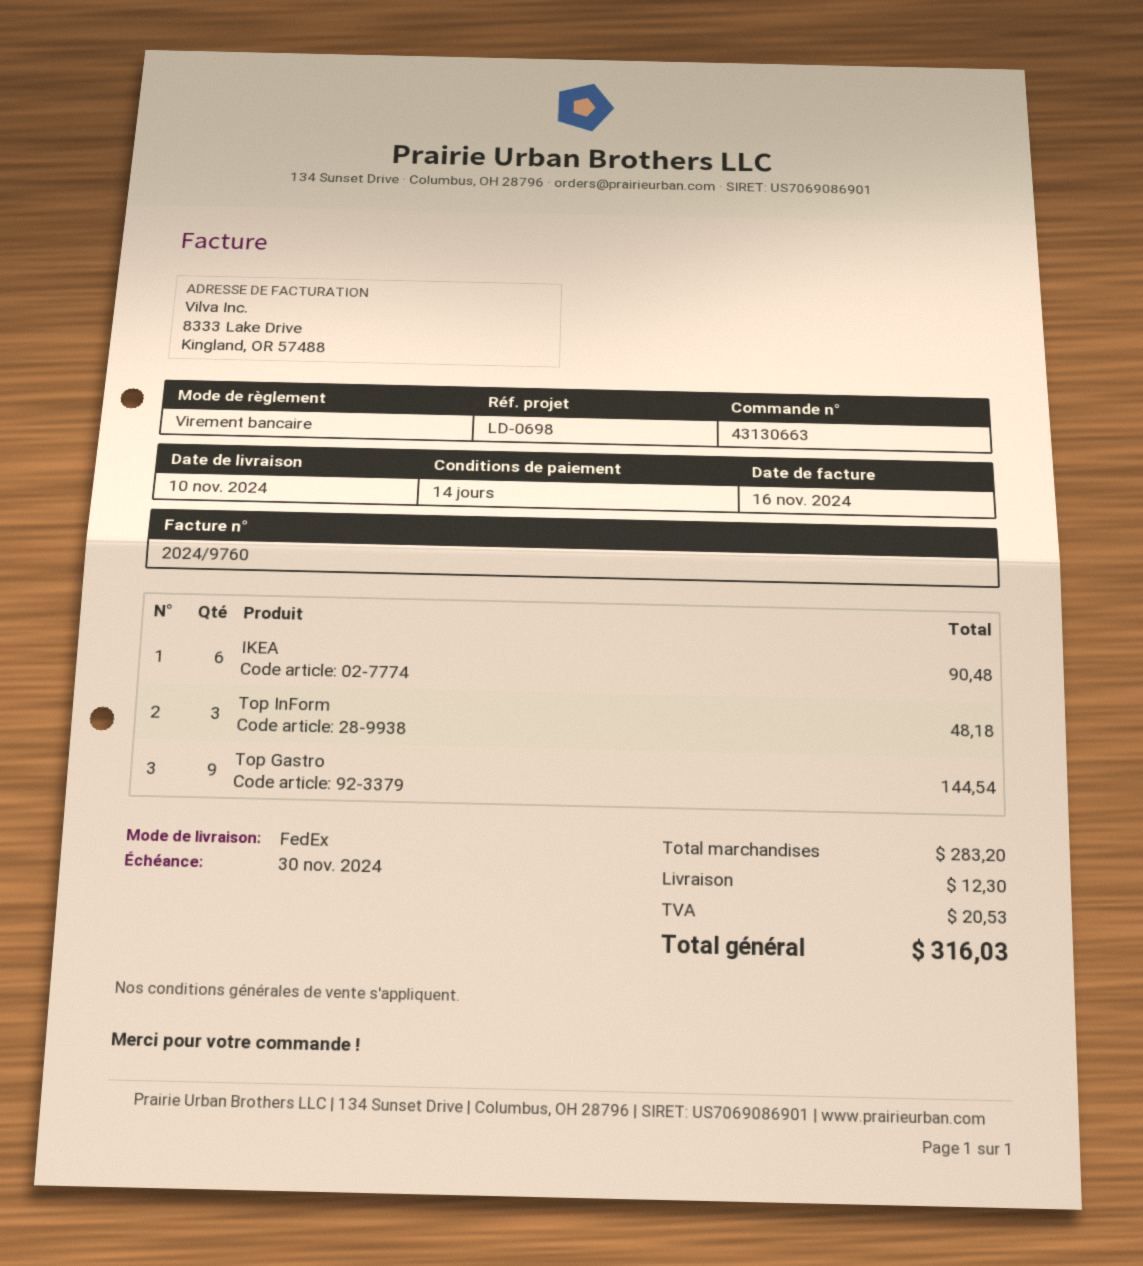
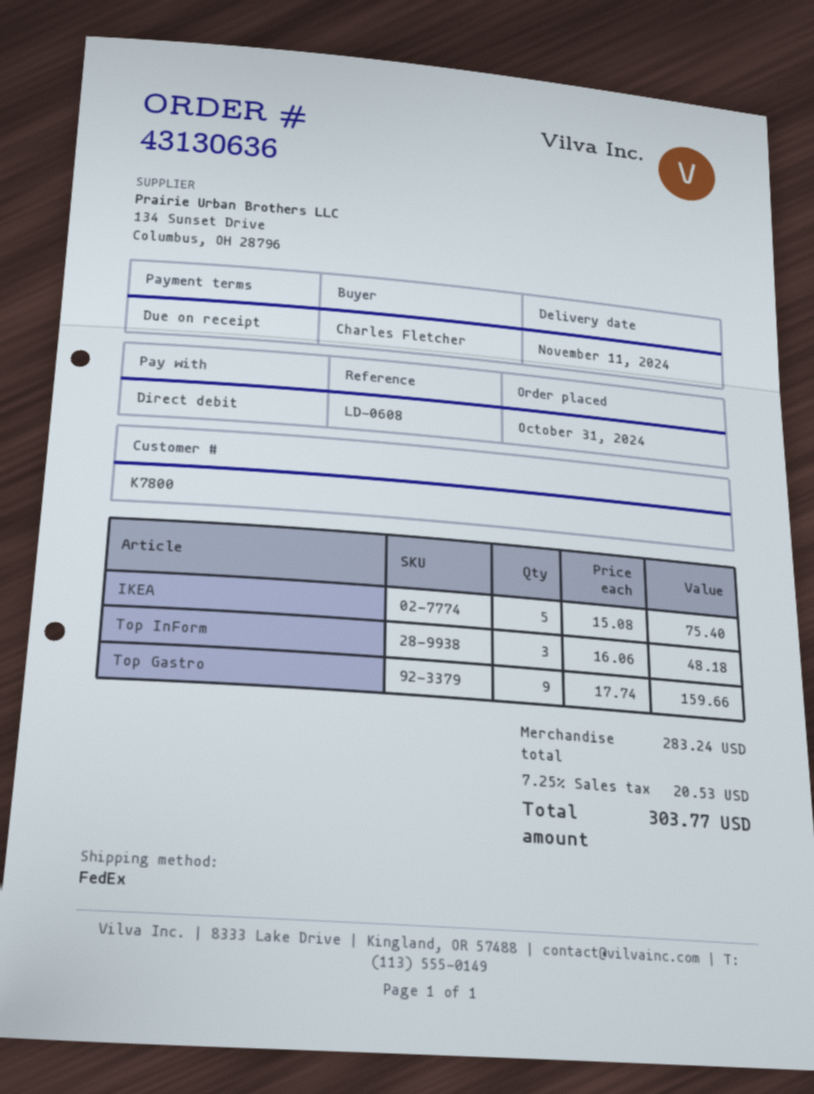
order number: 43130663 -> 43130636
delivery date: 2024-11-10 -> 2024-11-11
payment terms: 14 days -> on receipt
reference: LD-0698 -> LD-0608
payment method: bank transfer -> direct debit
IKEA: 6 for 90.48 -> 5 for 75.40
Top Gastro: 9 for 144.54 -> 9 for 159.66
subtotal: 283.20 -> 283.24
shipping: 12.30 -> none
total: 316.03 -> 303.77

